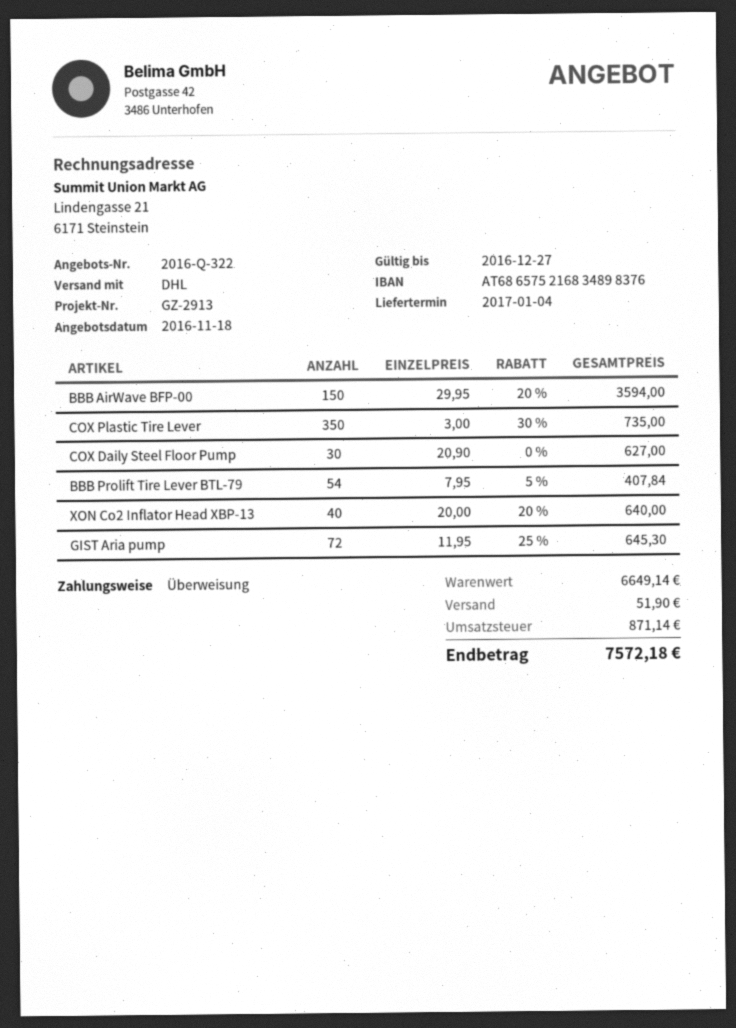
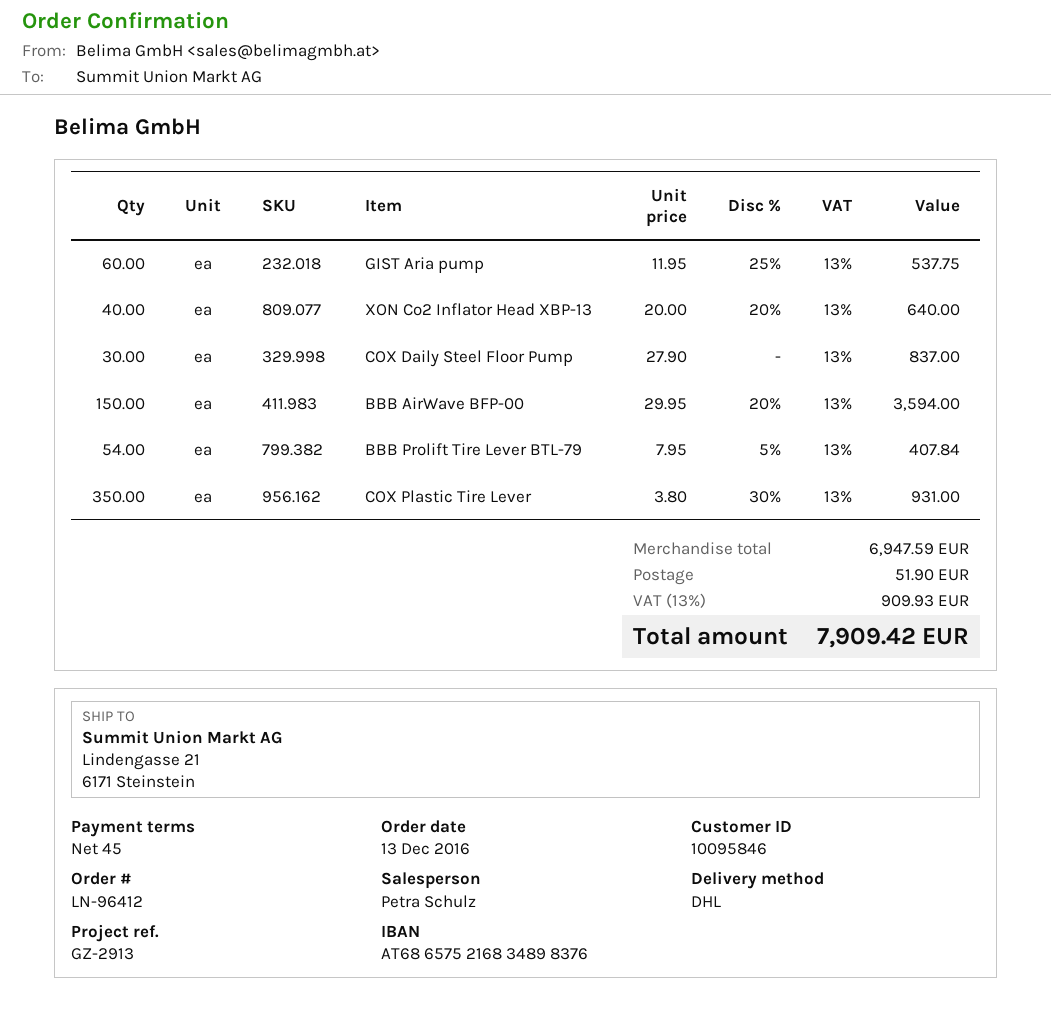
COX Plastic Tire Lever: 350 x 3.00 - 30% = 735.00 -> 350 x 3.80 - 30% = 931.00
COX Daily Steel Floor Pump: 30 x 20.90 = 627.00 -> 30 x 27.90 = 837.00
GIST Aria pump: 72 x 11.95 - 25% = 645.30 -> 60 x 11.95 - 25% = 537.75
subtotal: 6649.14 -> 6947.59
tax: 871.14 -> 909.93
total: 7572.18 -> 7909.42

